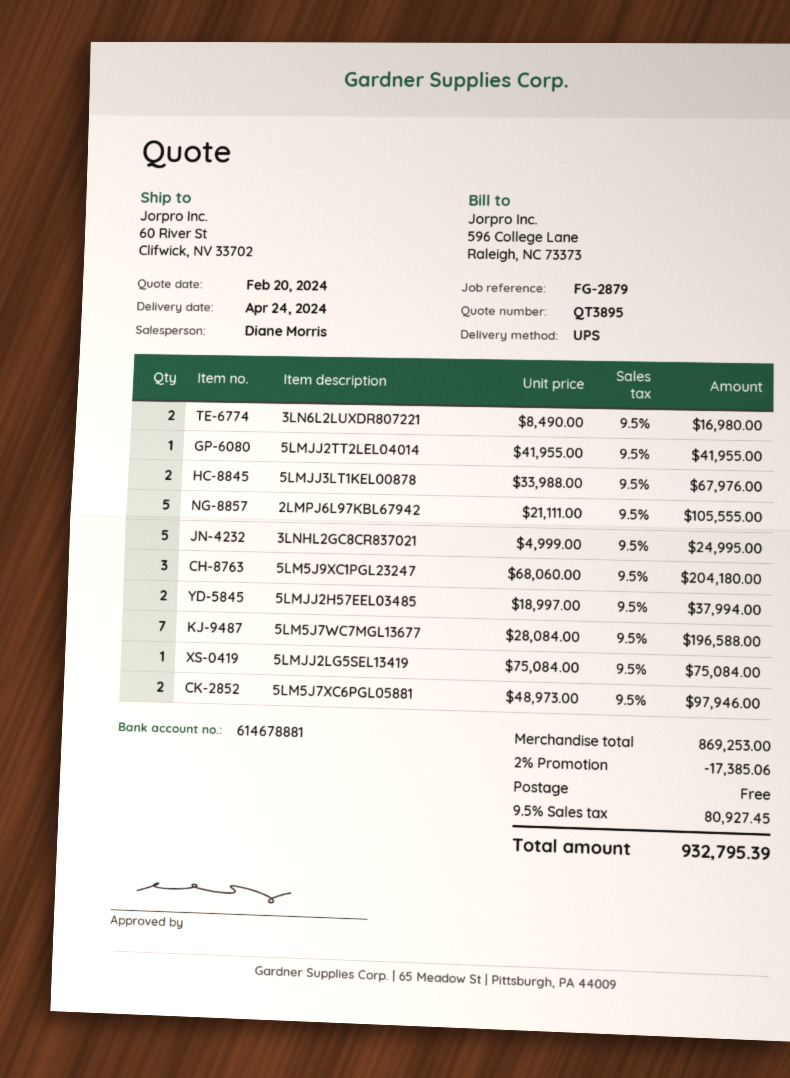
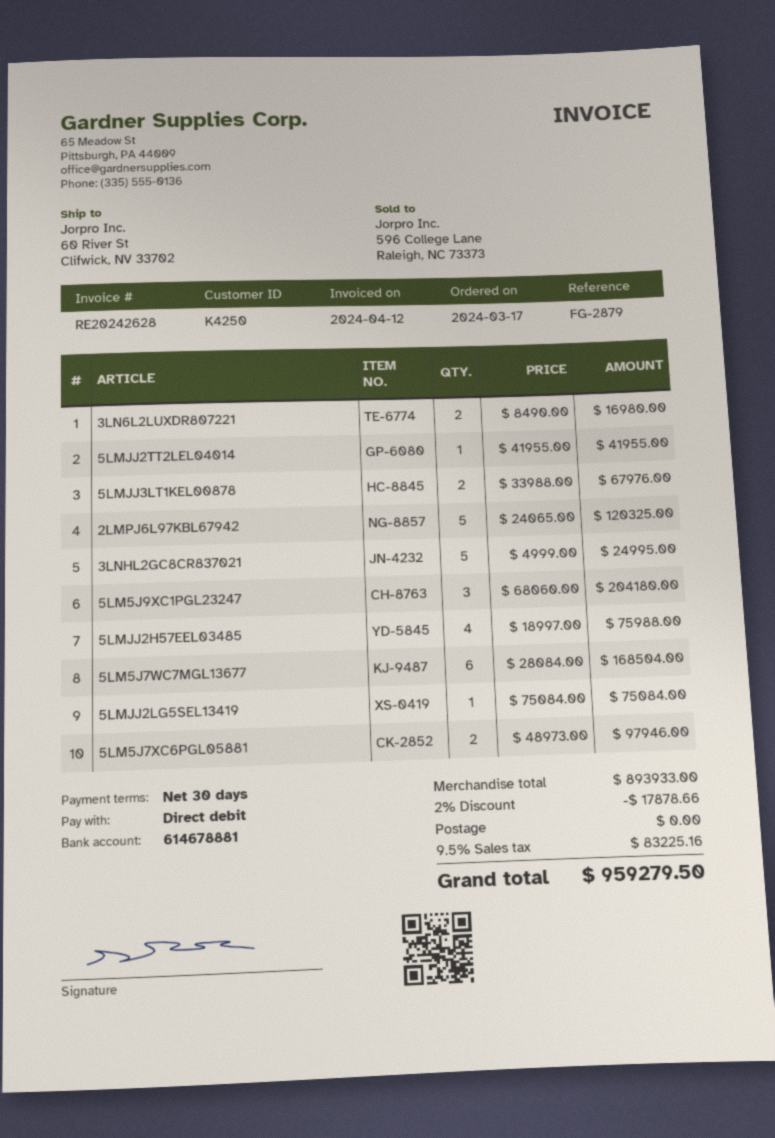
2LMPJ6L97KBL67942: 5 x 21111.00 = 105555.00 -> 5 x 24065.00 = 120325.00
5LMJJ2H57EEL03485: 2 x 18997.00 = 37994.00 -> 4 x 18997.00 = 75988.00
5LM5J7WC7MGL13677: 7 x 28084.00 = 196588.00 -> 6 x 28084.00 = 168504.00
subtotal: 869253.00 -> 893933.00
discount: 2% = 17385.06 -> 2% = 17878.66
tax: 9.5% = 80927.45 -> 9.5% = 83225.16
total: 932795.39 -> 959279.50

